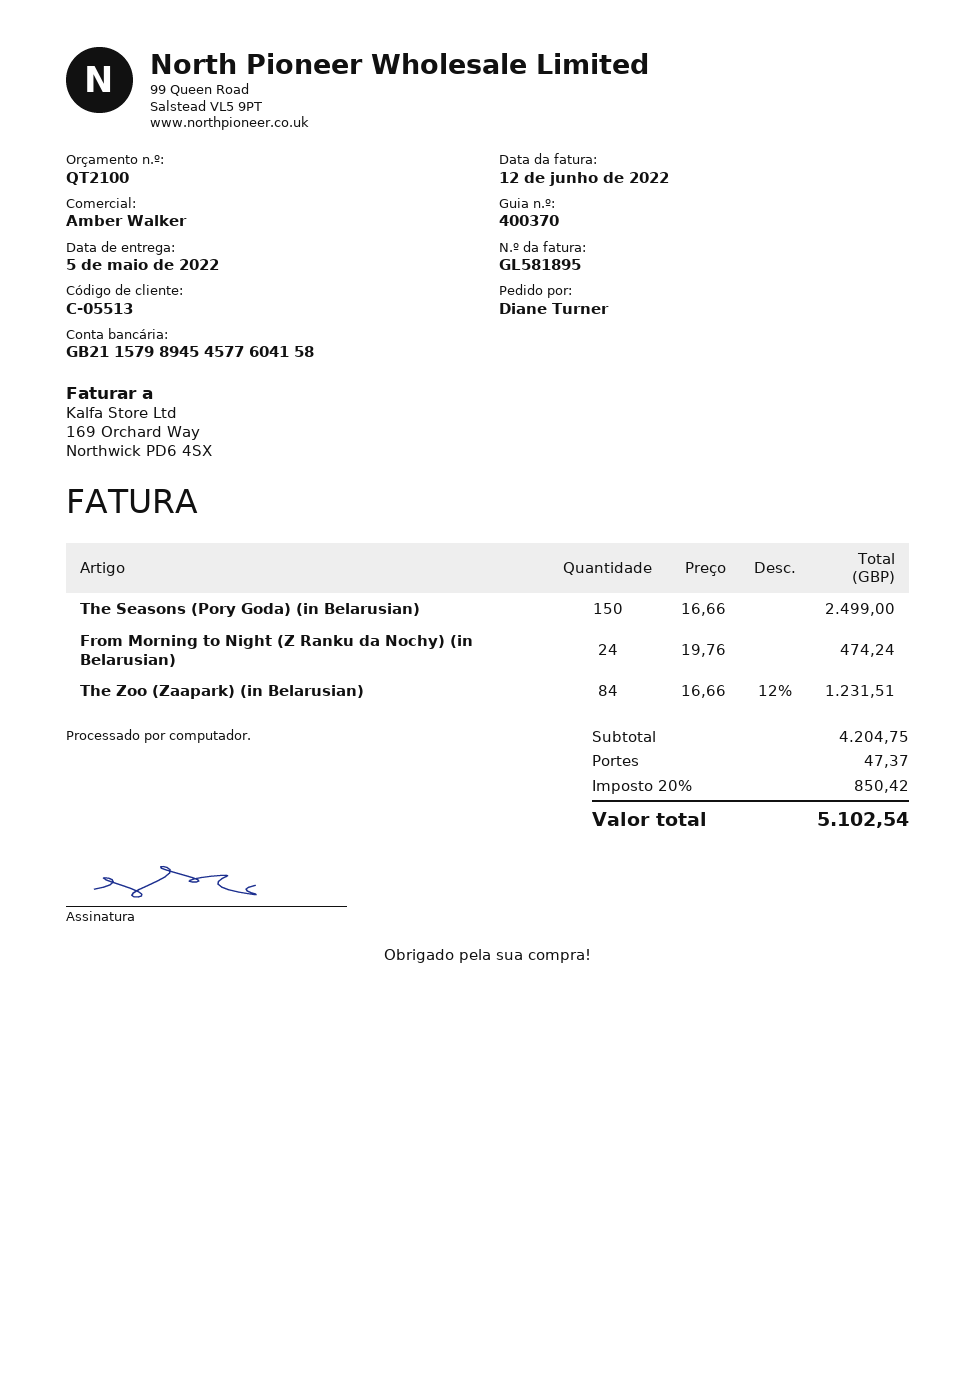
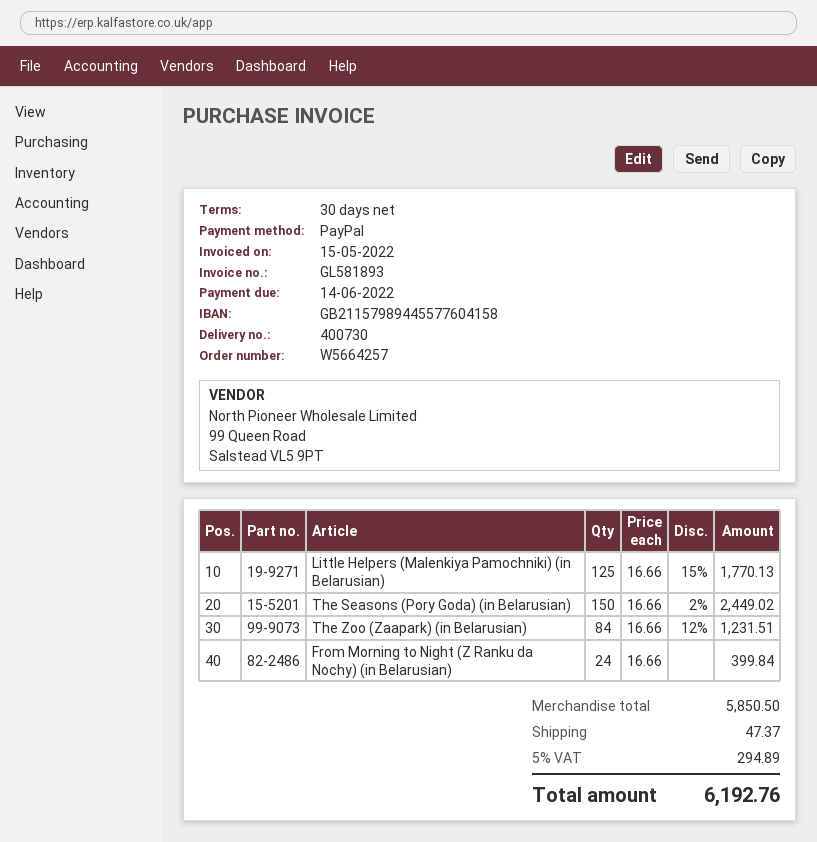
delivery note number: 400370 -> 400730
invoice number: GL581895 -> GL581893
invoice date: 2022-06-12 -> 2022-05-15
bank account: GB21157989454577604158 -> GB21157989445577604158
The Seasons (Pory Goda) (in Belarusian): 150 x 16.66 = 2499.00 -> 150 x 16.66 - 2% = 2449.02
From Morning to Night (Z Ranku da Nochy) (in Belarusian): 24 x 19.76 = 474.24 -> 24 x 16.66 = 399.84
Little Helpers (Malenkiya Pamochniki) (in Belarusian): none -> 125 x 16.66 - 15% = 1770.13
subtotal: 4204.75 -> 5850.50
tax: 20% = 850.42 -> 5% = 294.89
total: 5102.54 -> 6192.76

